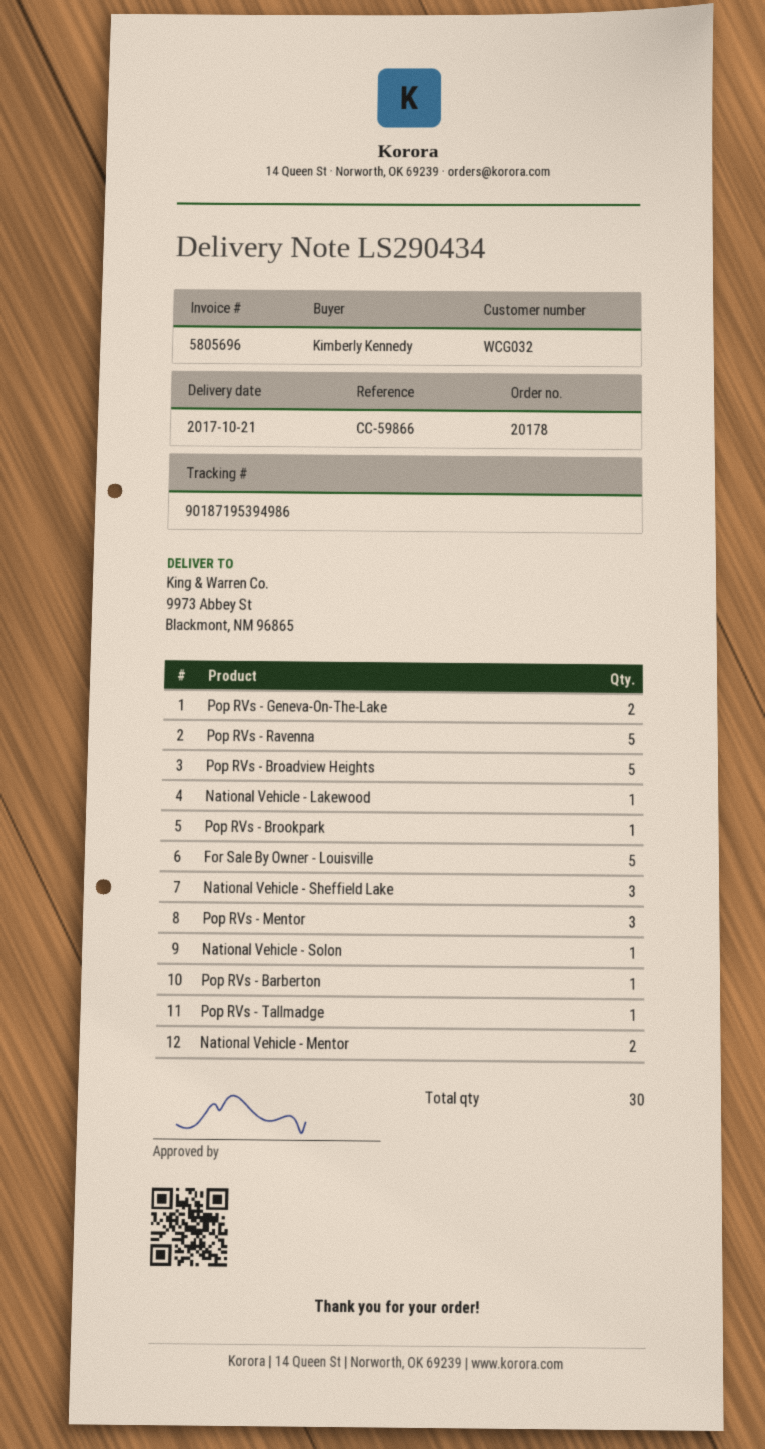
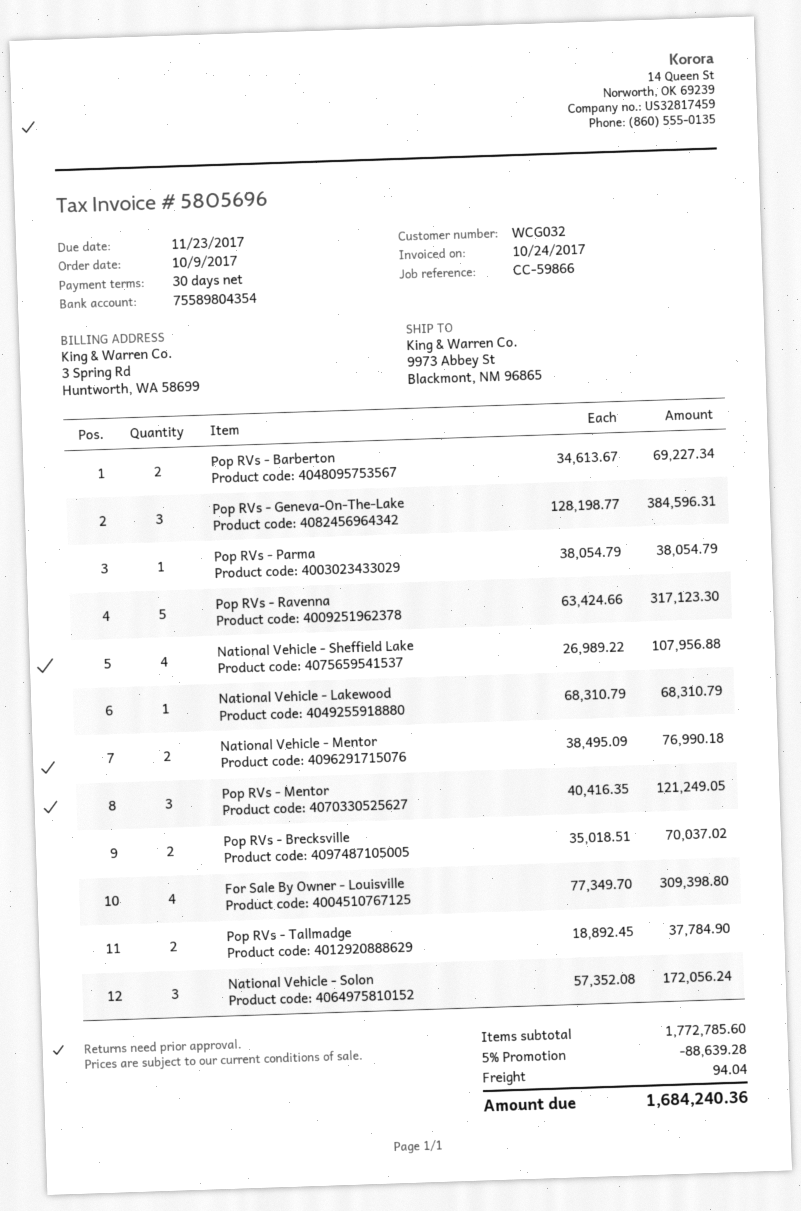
Pop RVs - Geneva-On-The-Lake: 2 -> 3
Pop RVs - Broadview Heights: 5 -> none
Pop RVs - Brookpark: 1 -> none
For Sale By Owner - Louisville: 5 -> 4
National Vehicle - Sheffield Lake: 3 -> 4
National Vehicle - Solon: 1 -> 3
Pop RVs - Barberton: 1 -> 2
Pop RVs - Tallmadge: 1 -> 2
Pop RVs - Parma: none -> 1
Pop RVs - Brecksville: none -> 2

